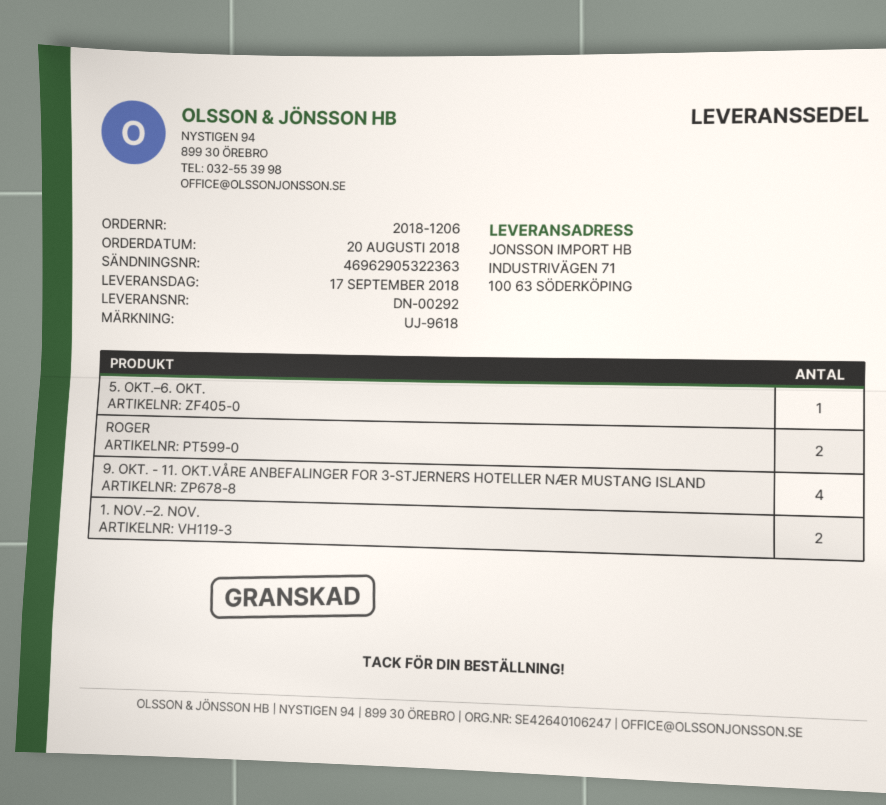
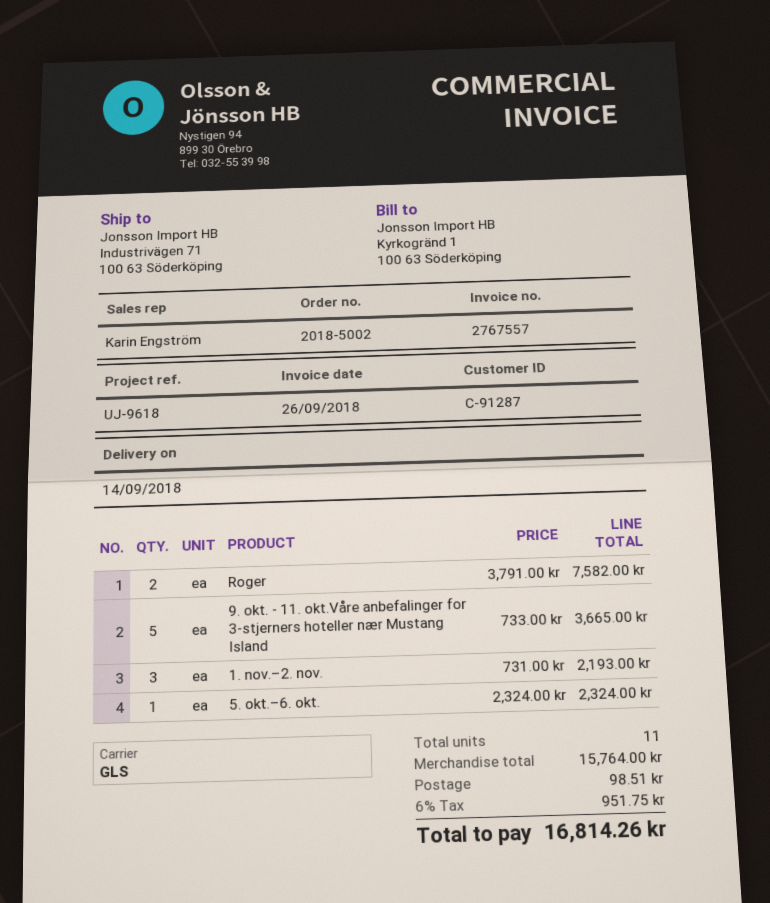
order number: 2018-1206 -> 2018-5002
delivery date: 2018-09-17 -> 2018-09-14
9. OKT. - 11. OKT.VÅRE ANBEFALINGER FOR 3-STJERNERS HOTELLER NÆR MUSTANG ISLAND: 4 -> 5
1. NOV.–2. NOV.: 2 -> 3

